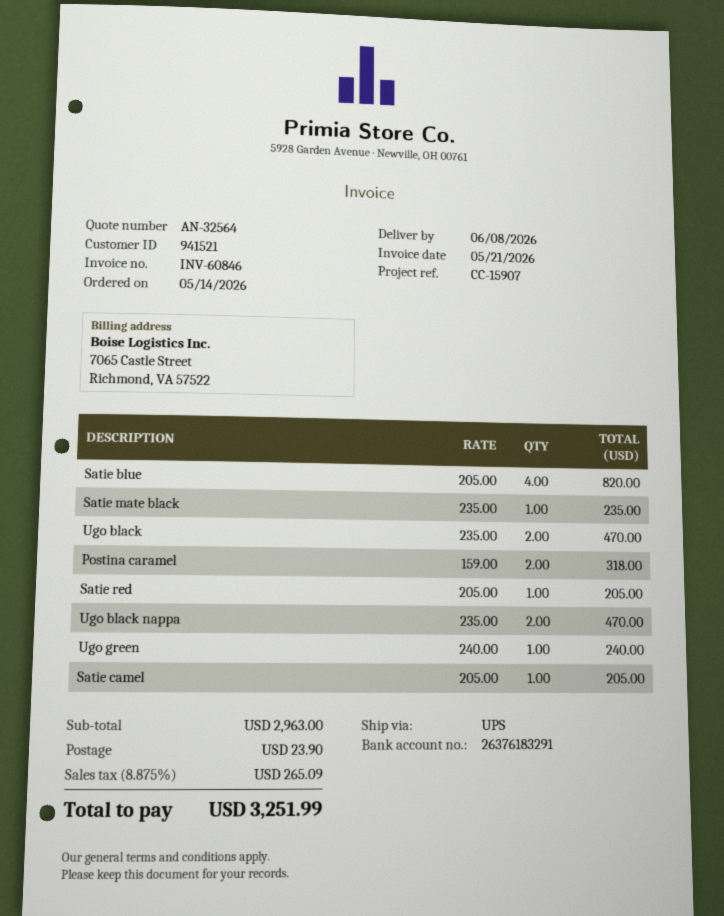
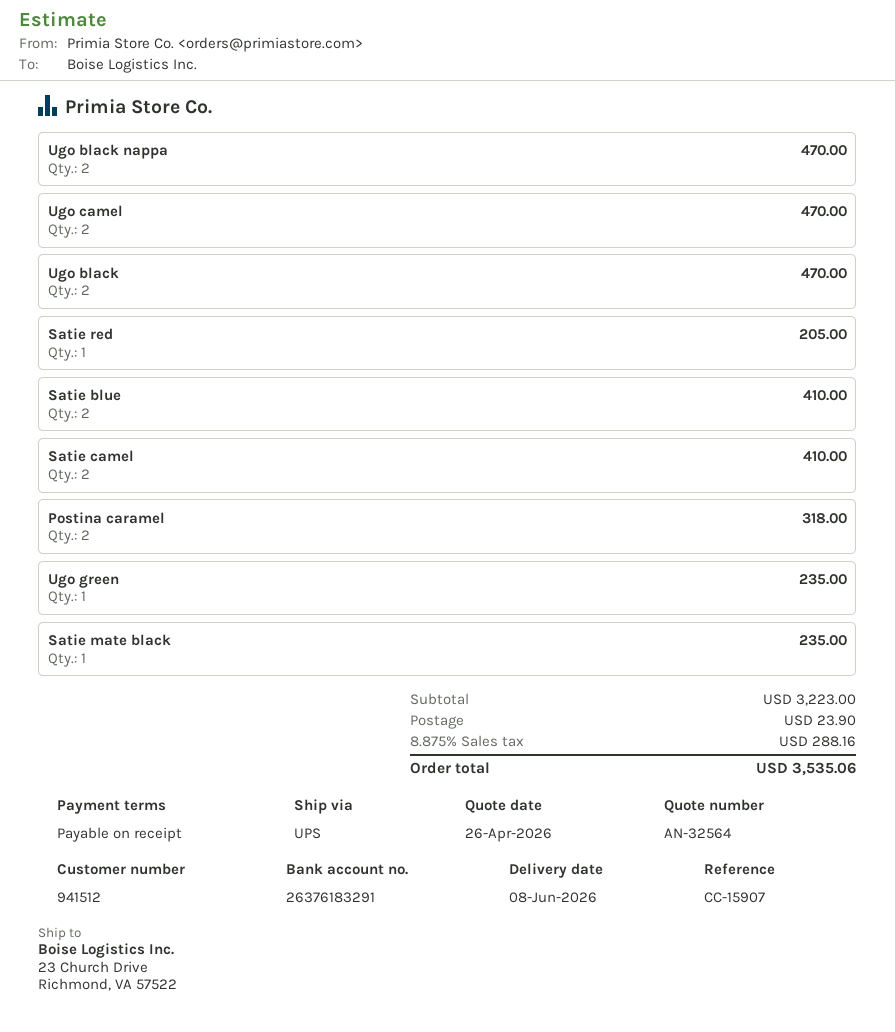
customer number: 941521 -> 941512
Satie blue: 4 for 820.00 -> 2 for 410.00
Ugo green: 1 for 240.00 -> 1 for 235.00
Satie camel: 1 for 205.00 -> 2 for 410.00
Ugo camel: none -> 2 for 470.00
subtotal: 2963.00 -> 3223.00
tax: 8.875% = 265.09 -> 8.875% = 288.16
total: 3251.99 -> 3535.06

